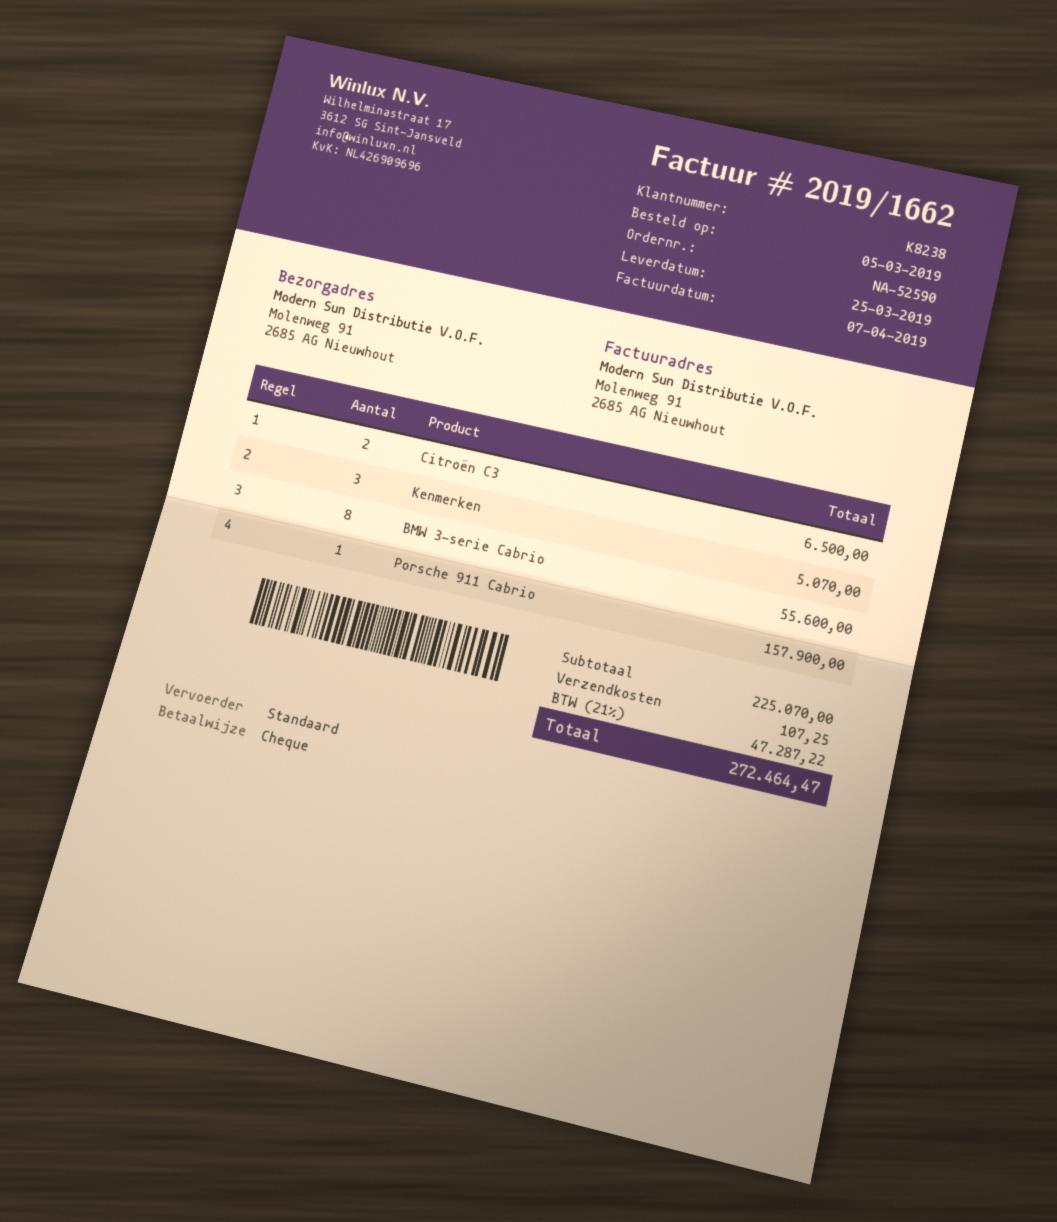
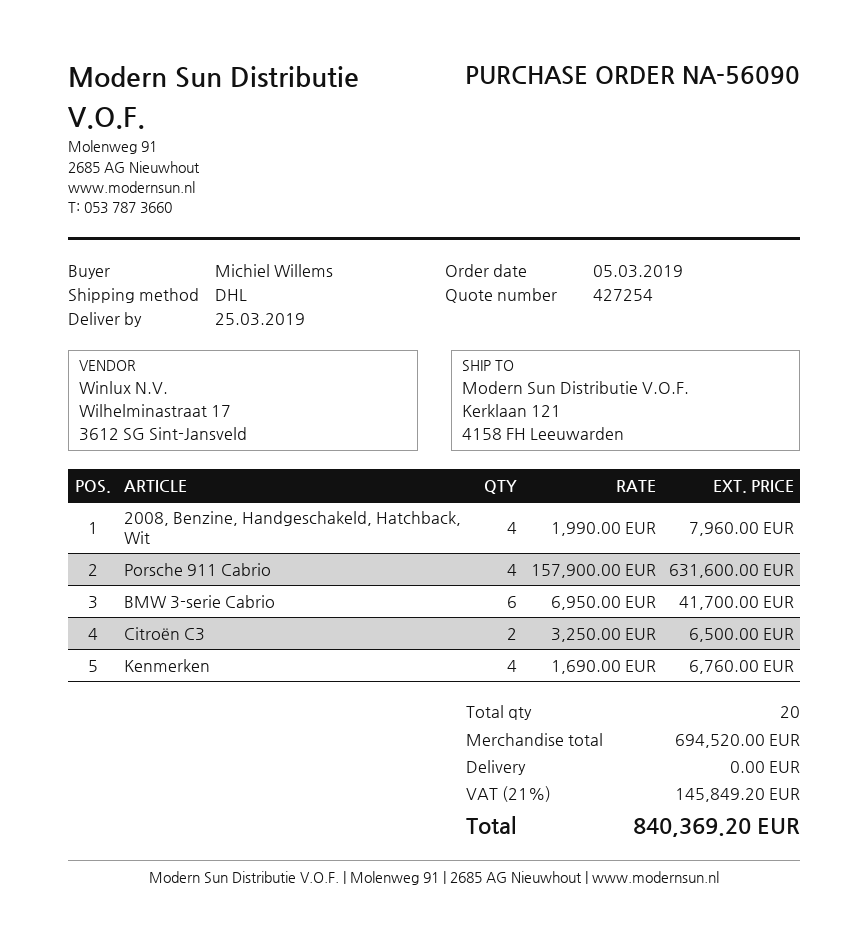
order number: NA-52590 -> NA-56090
shipping method: standard -> DHL
ship to: Molenweg 91, 2685 AG Nieuwhout -> Kerklaan 121, 4158 FH Leeuwarden
Kenmerken: 3 for 5070.00 -> 4 for 6760.00
BMW 3-serie Cabrio: 8 for 55600.00 -> 6 for 41700.00
Porsche 911 Cabrio: 1 for 157900.00 -> 4 for 631600.00
2008, Benzine, Handgeschakeld, Hatchback, Wit: none -> 4 for 7960.00
subtotal: 225070.00 -> 694520.00
shipping: 107.25 -> 0.00
tax: 21% = 47287.22 -> 21% = 145849.20
total: 272464.47 -> 840369.20

